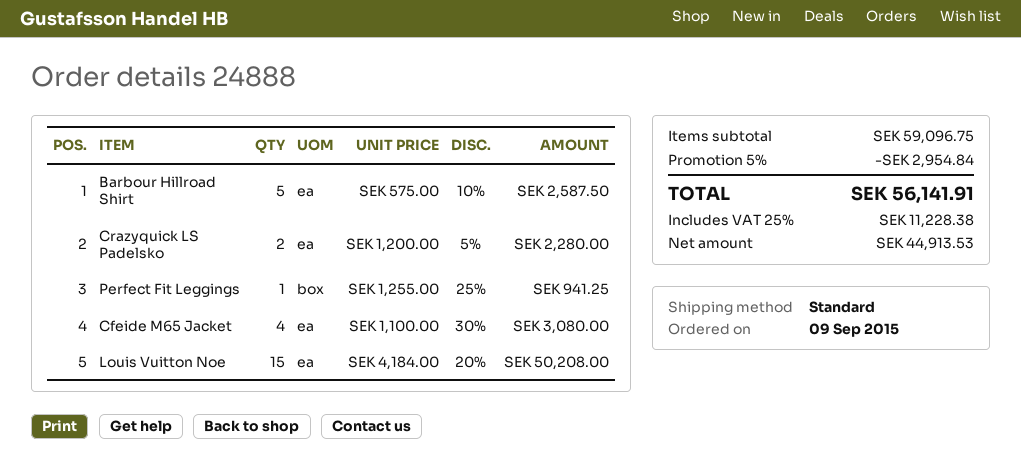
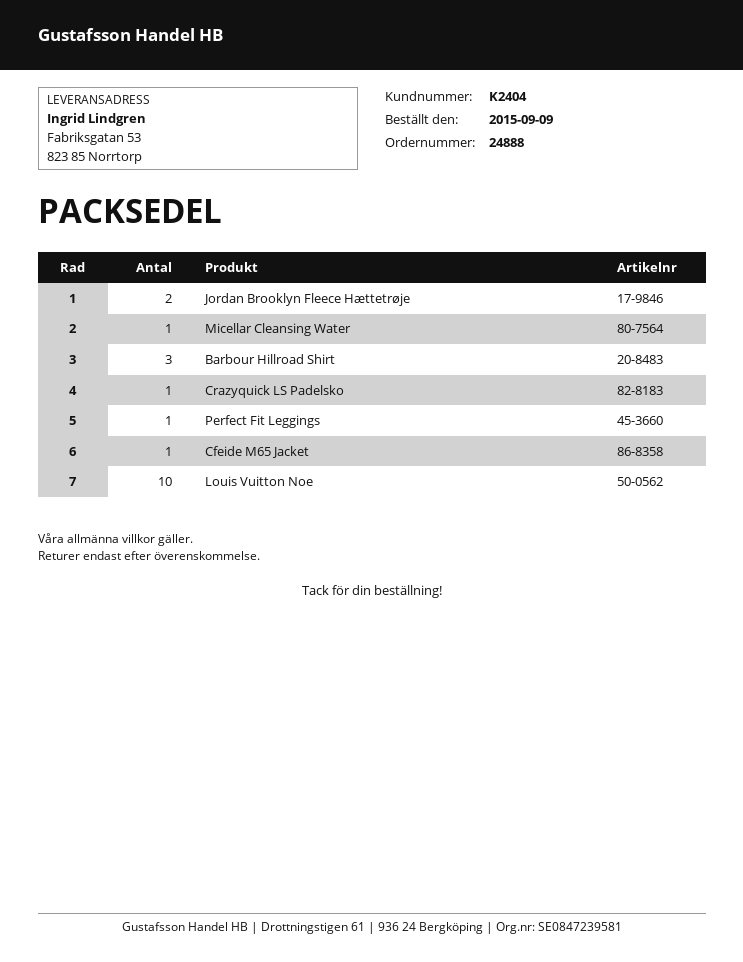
Barbour Hillroad Shirt: 5 -> 3
Crazyquick LS Padelsko: 2 -> 1
Cfeide M65 Jacket: 4 -> 1
Louis Vuitton Noe: 15 -> 10
Jordan Brooklyn Fleece Hættetrøje: none -> 2
Micellar Cleansing Water: none -> 1

